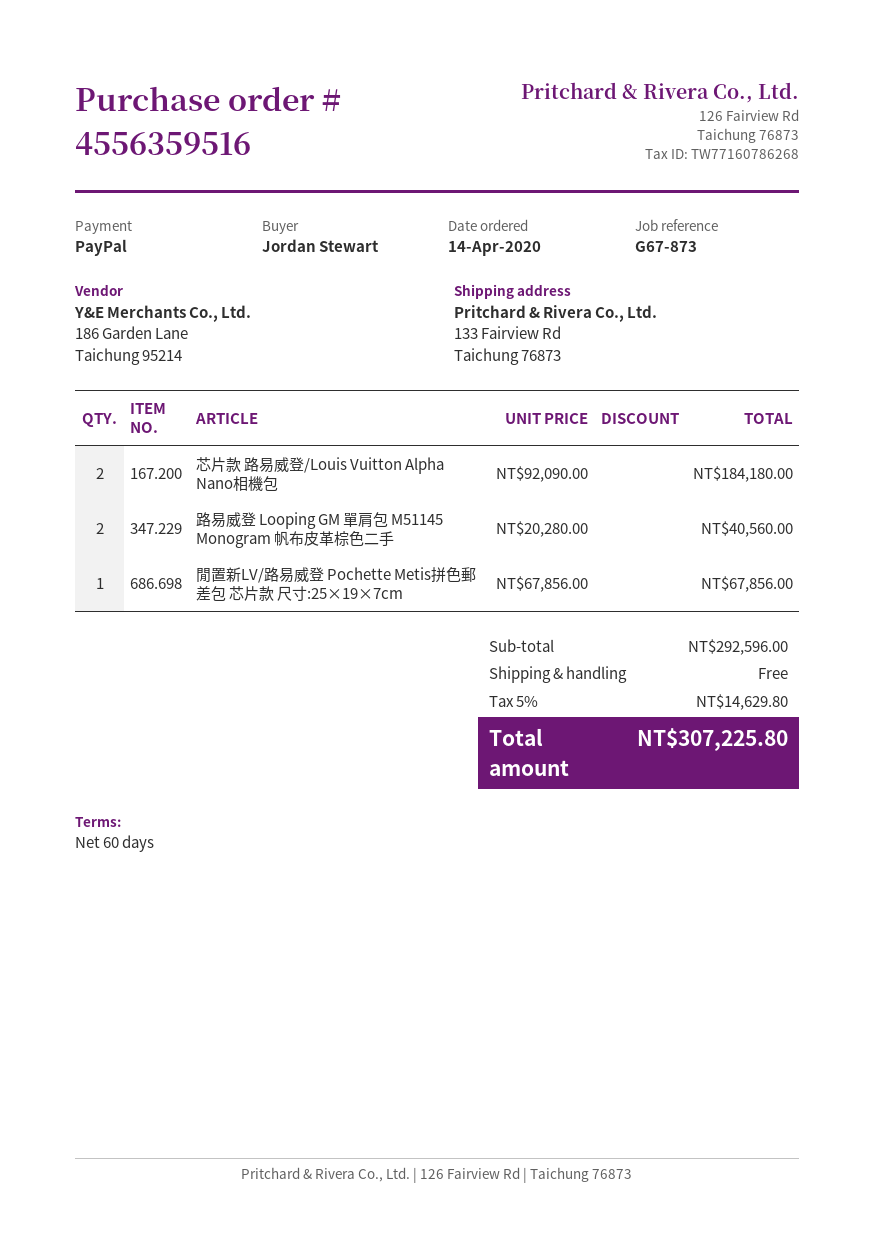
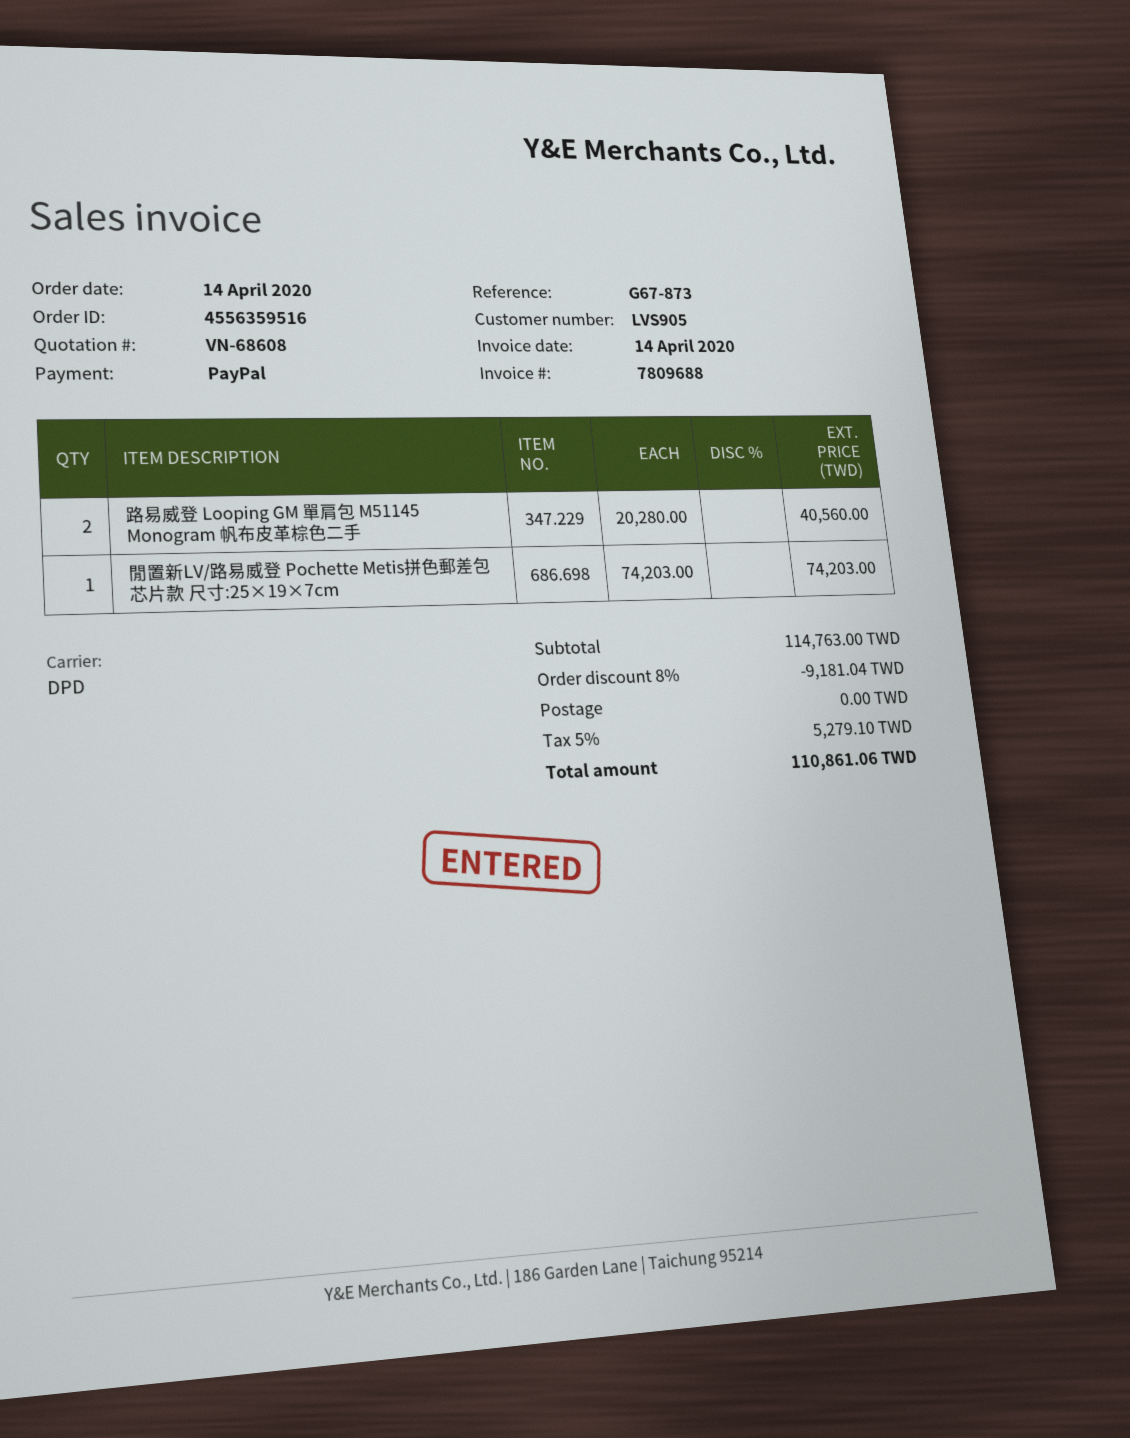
芯片款 路易威登/Louis Vuitton Alpha Nano相機包: 2 x 92090.00 = 184180.00 -> none
閒置新LV/路易威登 Pochette Metis拼色郵差包 芯片款 尺寸:25×19×7cm: 1 x 67856.00 = 67856.00 -> 1 x 74203.00 = 74203.00
subtotal: 292596.00 -> 114763.00
discount: none -> 8% = 9181.04
tax: 5% = 14629.80 -> 5% = 5279.10
total: 307225.80 -> 110861.06

